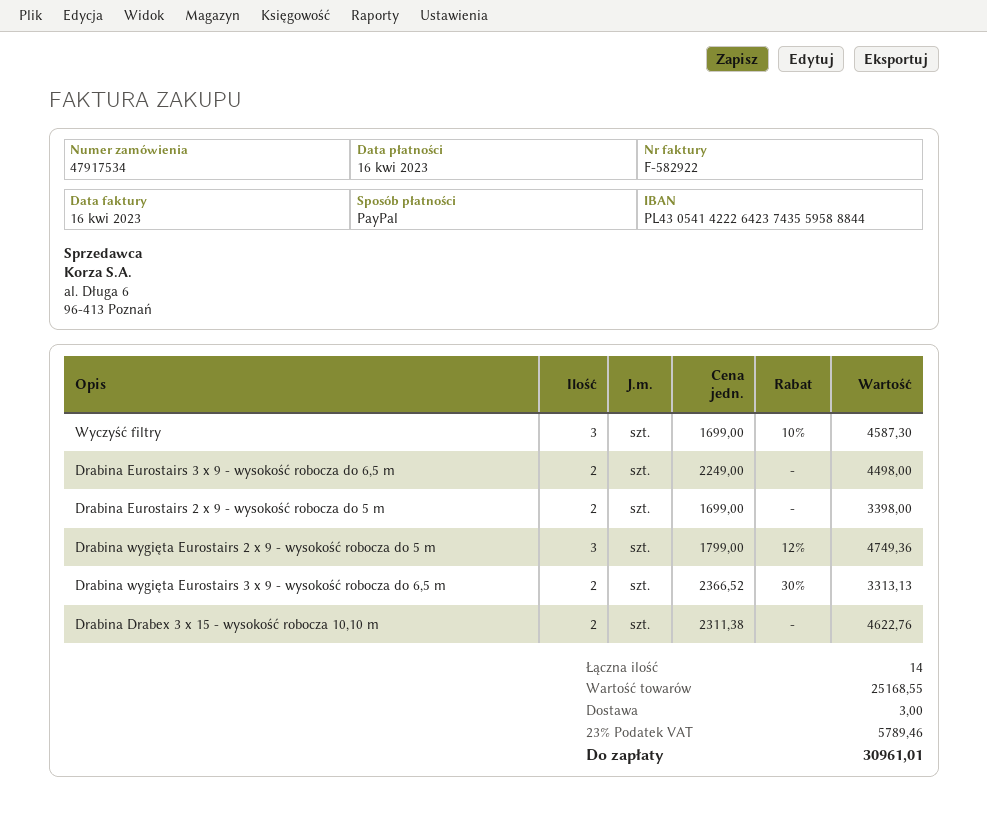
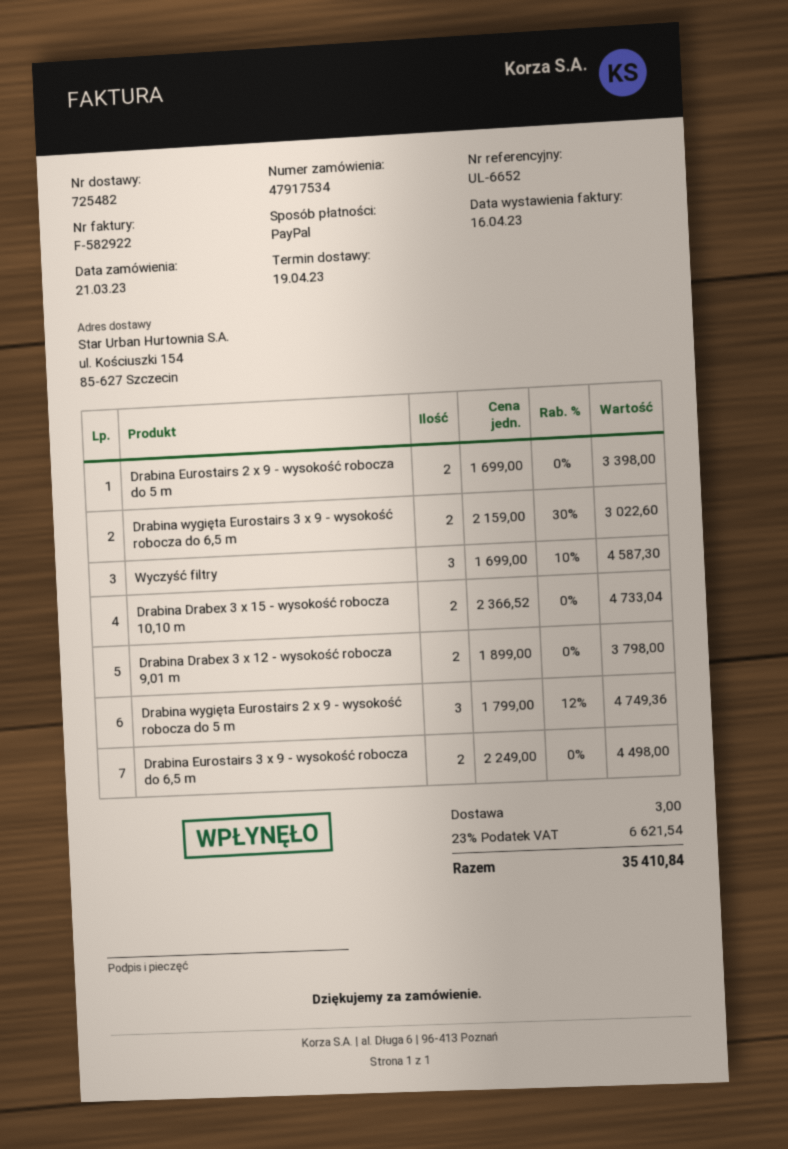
Drabina wygięta Eurostairs 3 x 9 - wysokość robocza do 6,5 m: 2 x 2366.52 - 30% = 3313.13 -> 2 x 2159.00 - 30% = 3022.60
Drabina Drabex 3 x 15 - wysokość robocza 10,10 m: 2 x 2311.38 = 4622.76 -> 2 x 2366.52 = 4733.04
Drabina Drabex 3 x 12 - wysokość robocza 9,01 m: none -> 2 x 1899.00 = 3798.00
tax: 23% = 5789.46 -> 23% = 6621.54
total: 30961.01 -> 35410.84

